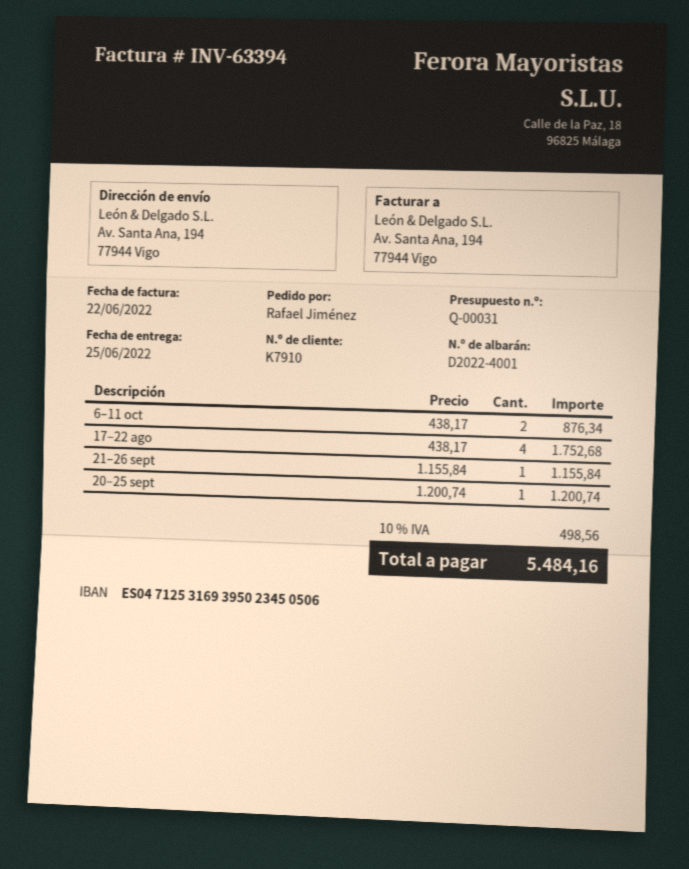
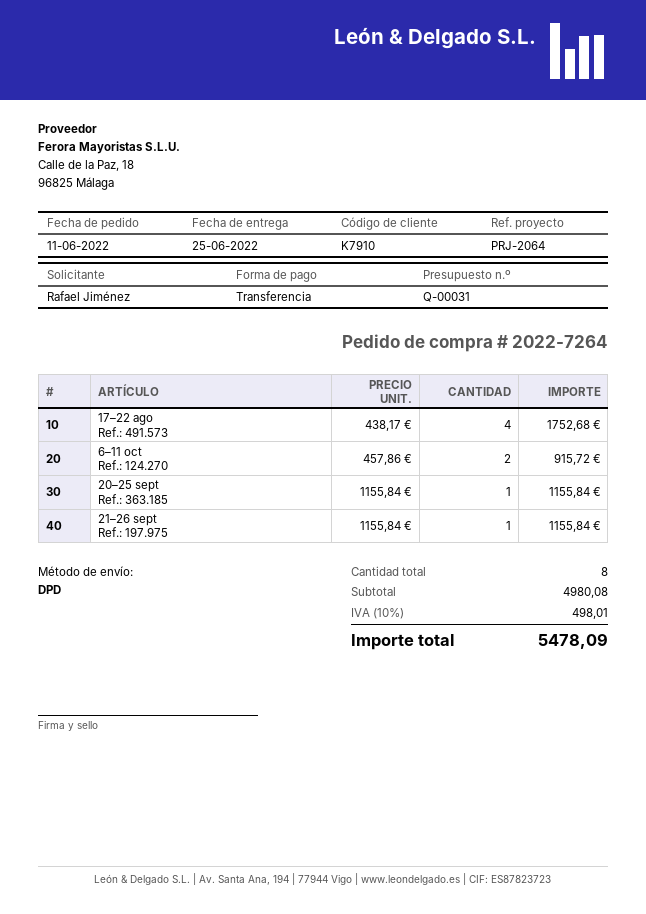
6–11 oct: 2 x 438.17 = 876.34 -> 2 x 457.86 = 915.72
20–25 sept: 1 x 1200.74 = 1200.74 -> 1 x 1155.84 = 1155.84
tax: 10% = 498.56 -> 10% = 498.01
total: 5484.16 -> 5478.09

